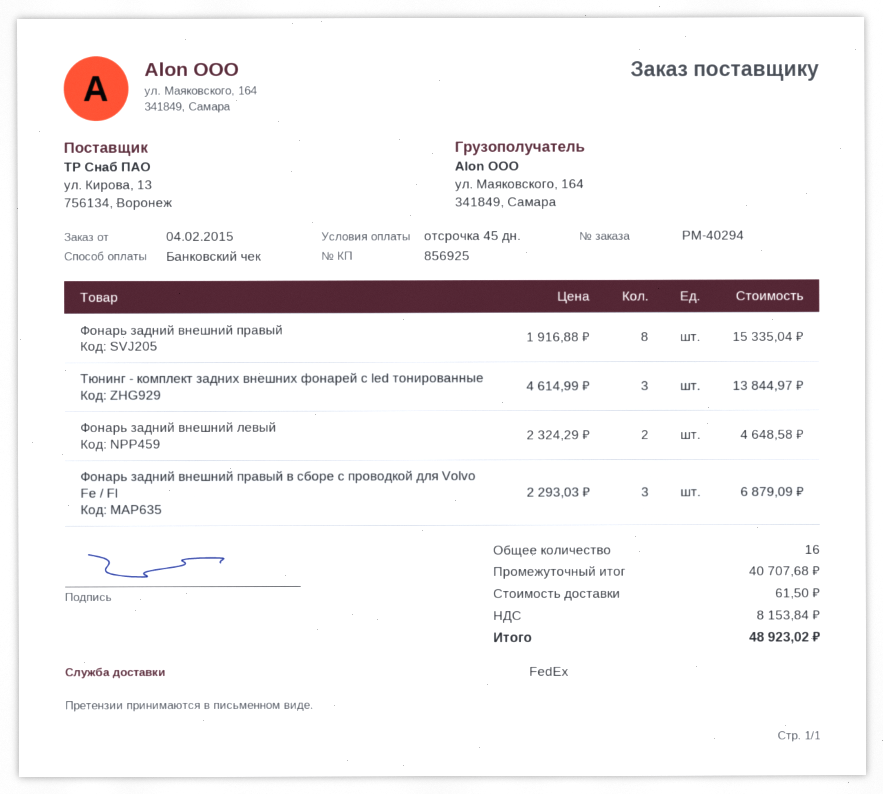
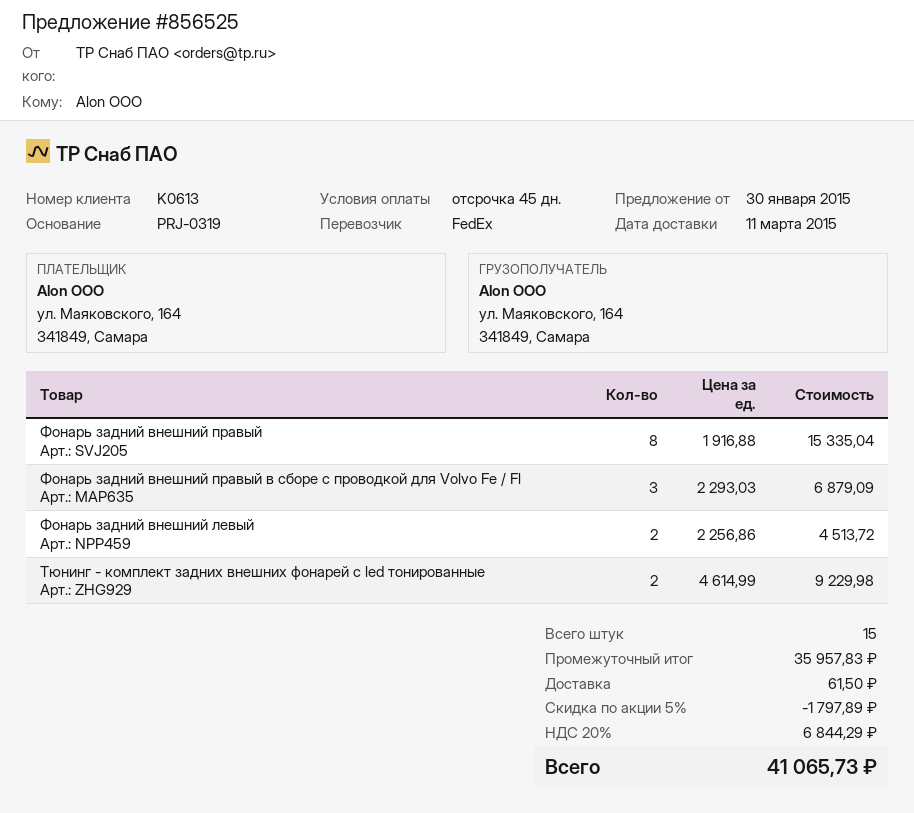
quote number: 856925 -> 856525
Тюнинг - комплект задних внешних фонарей с led тонированные: 3 x 4614.99 = 13844.97 -> 2 x 4614.99 = 9229.98
Фонарь задний внешний левый: 2 x 2324.29 = 4648.58 -> 2 x 2256.86 = 4513.72
total quantity: 16 -> 15
subtotal: 40707.68 -> 35957.83
discount: none -> 5% = 1797.89
tax: 8153.84 -> 6844.29
total: 48923.02 -> 41065.73

